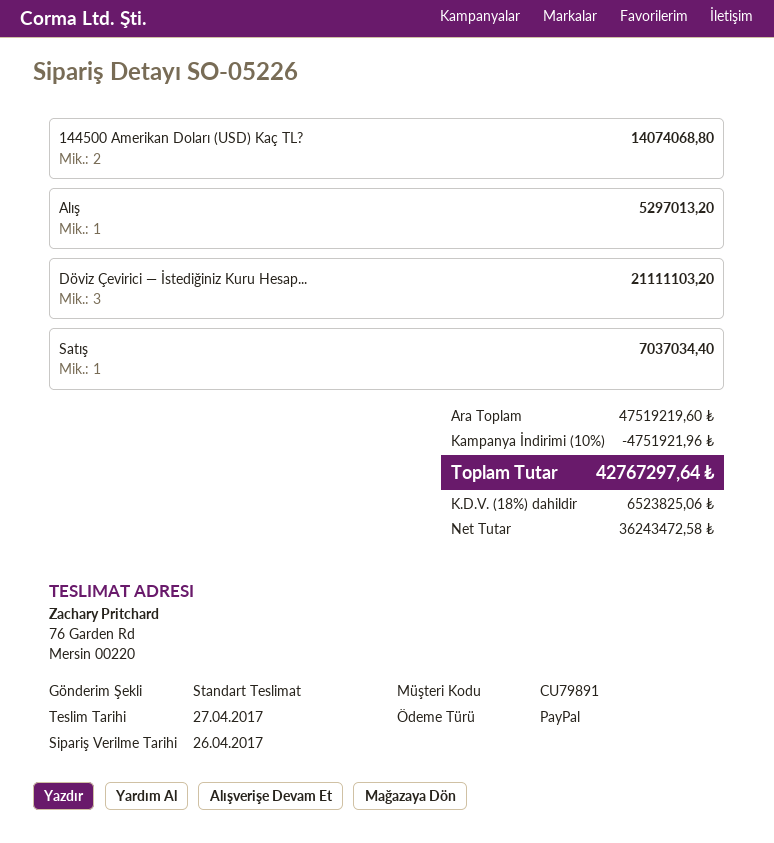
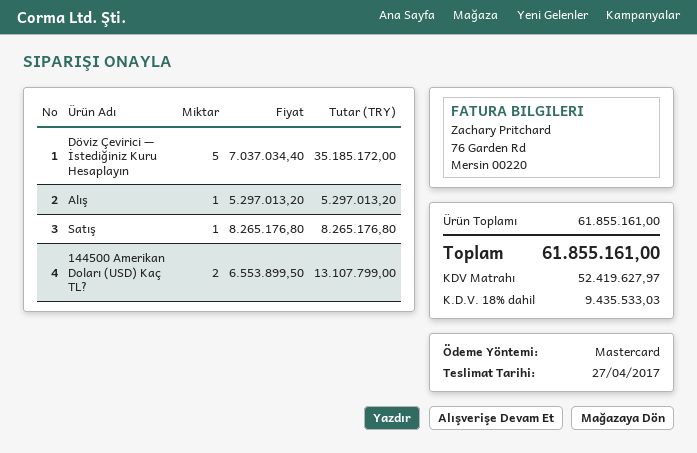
payment method: PayPal -> Mastercard
144500 Amerikan Doları (USD) Kaç TL?: 2 for 14074068.80 -> 2 for 13107799.00
Döviz Çevirici — İstediğiniz Kuru Hesap...: 3 for 21111103.20 -> 5 for 35185172.00
Satış: 1 for 7037034.40 -> 1 for 8265176.80
subtotal: 47519219.60 -> 61855161.00
discount: 10% = 4751921.96 -> none
net: 36243472.58 -> 52419627.97
tax: 18% = 6523825.06 -> 18% = 9435533.03
total: 42767297.64 -> 61855161.00

